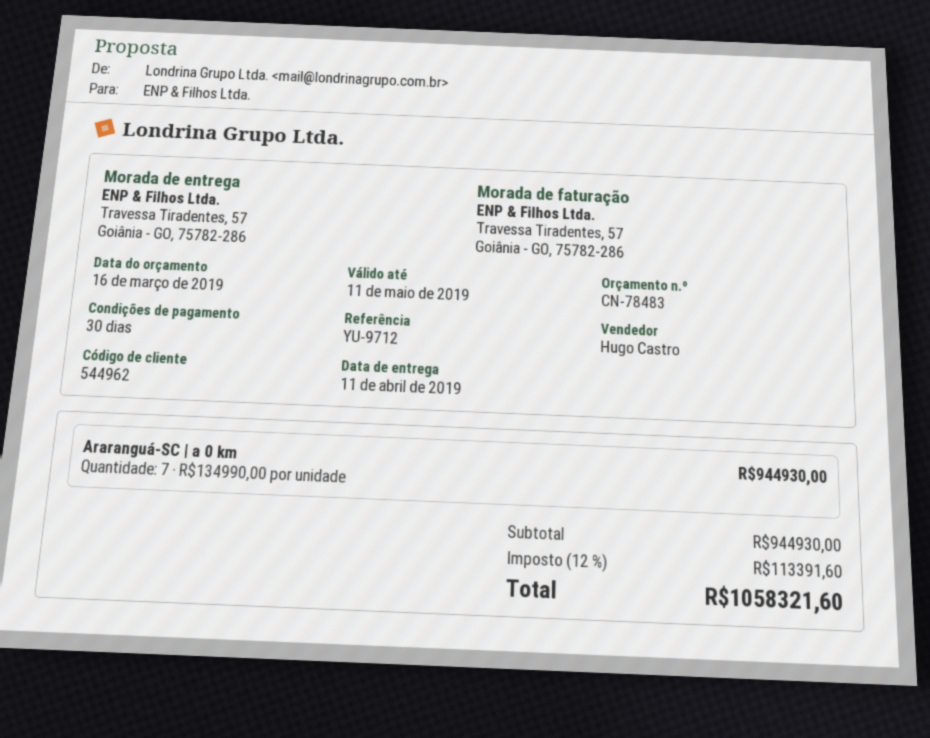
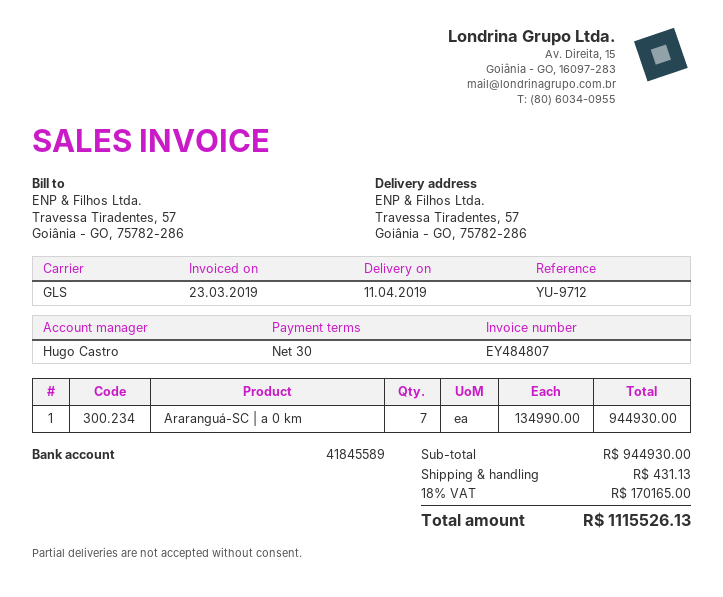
shipping: none -> 431.13
tax: 12% = 113391.60 -> 18% = 170165.00
total: 1058321.60 -> 1115526.13

